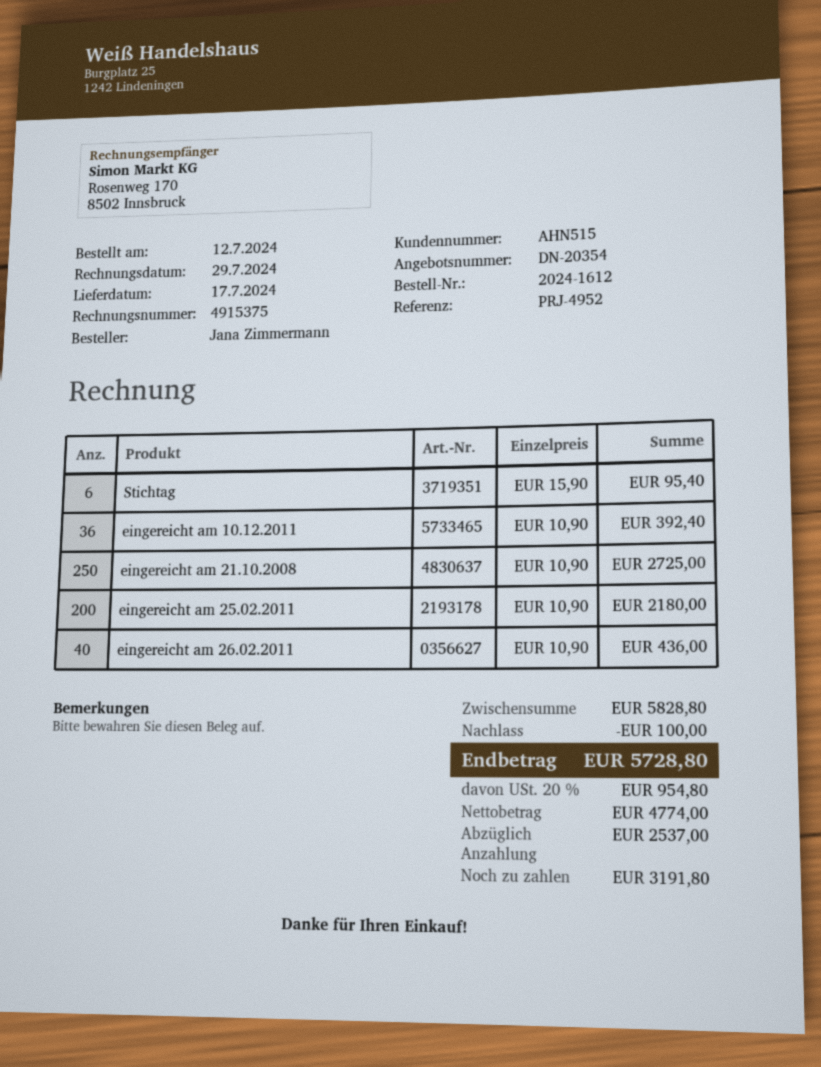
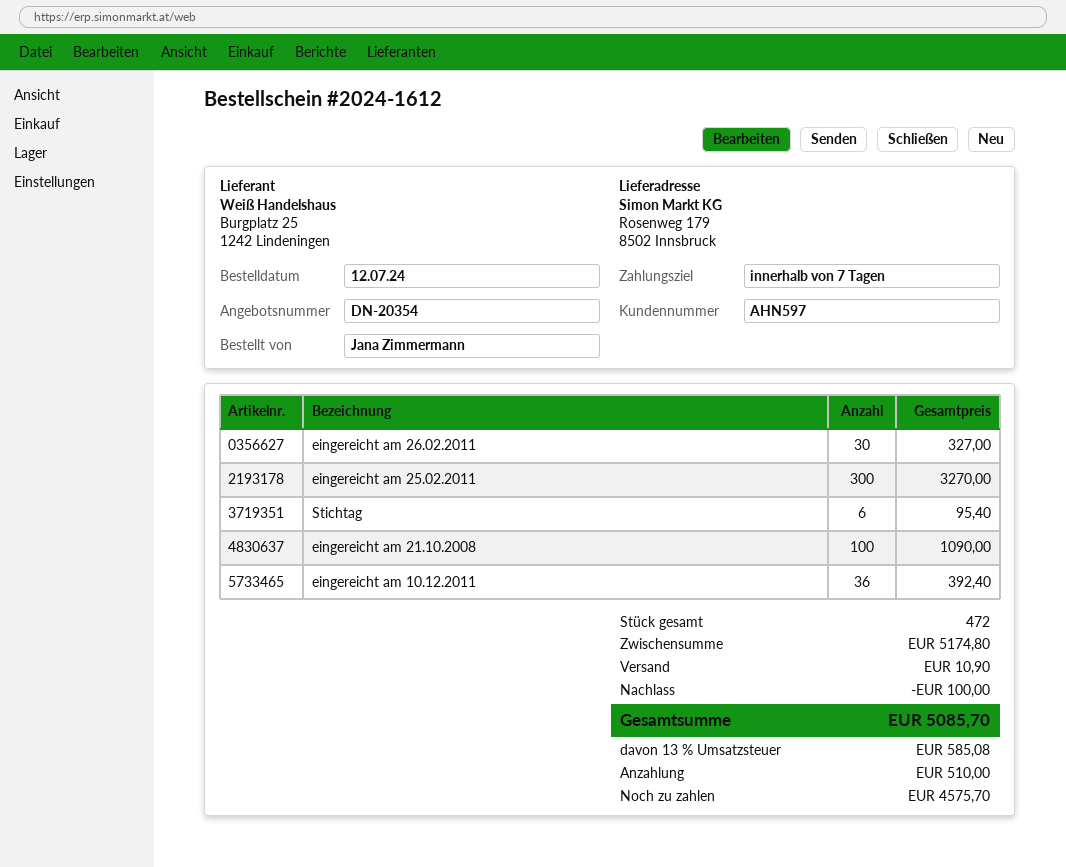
customer number: AHN515 -> AHN597
eingereicht am 21.10.2008: 250 for 2725.00 -> 100 for 1090.00
eingereicht am 25.02.2011: 200 for 2180.00 -> 300 for 3270.00
eingereicht am 26.02.2011: 40 for 436.00 -> 30 for 327.00
subtotal: 5828.80 -> 5174.80
shipping: none -> 10.90
tax: 20% = 954.80 -> 13% = 585.08
total: 5728.80 -> 5085.70
deposit: 2537.00 -> 510.00
balance: 3191.80 -> 4575.70

